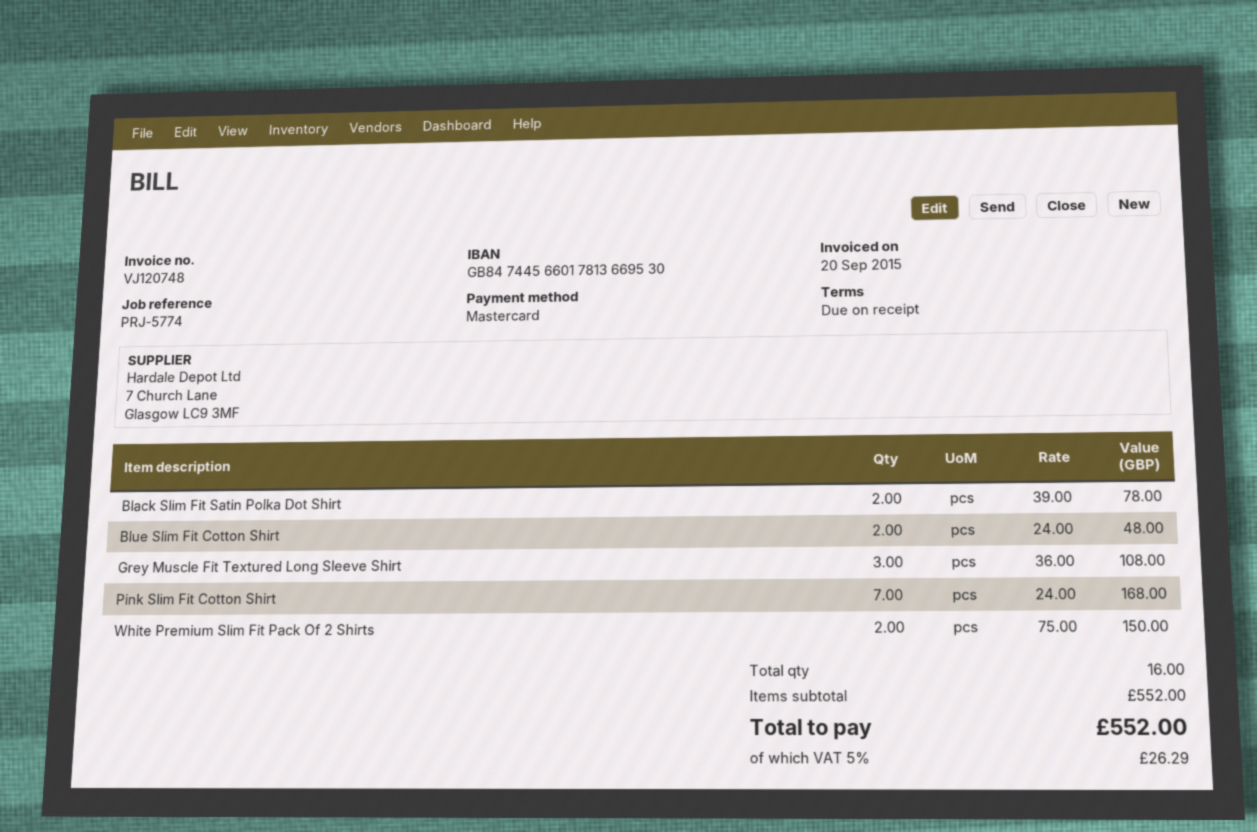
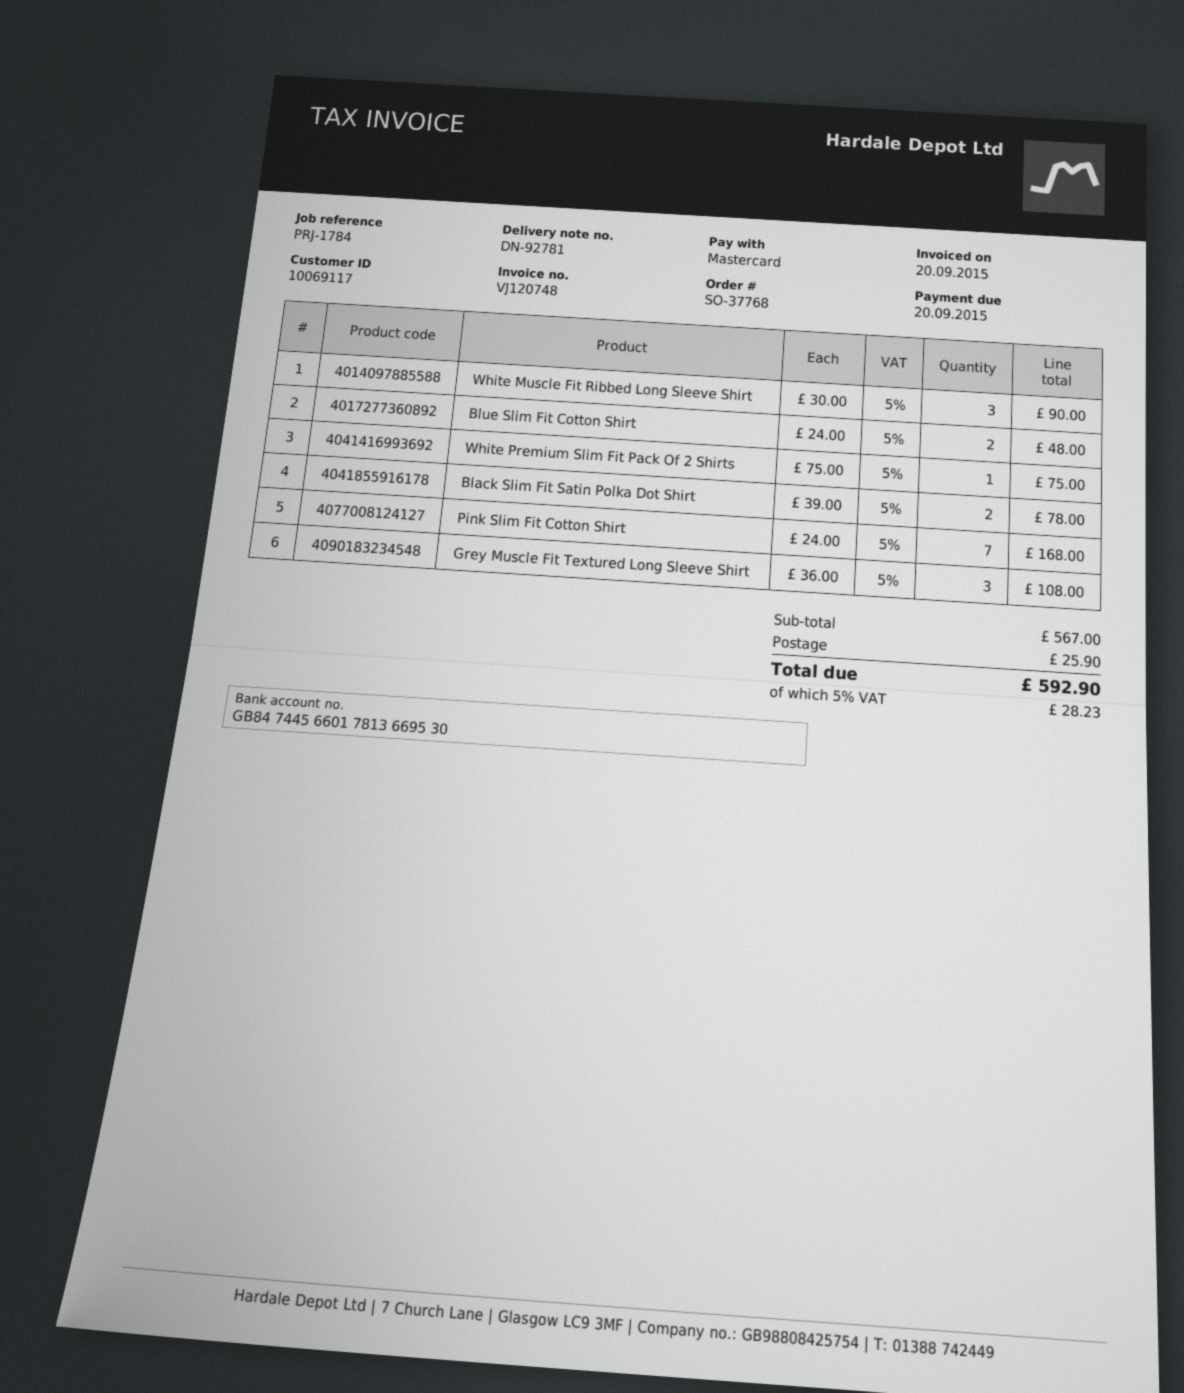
reference: PRJ-5774 -> PRJ-1784
White Premium Slim Fit Pack Of 2 Shirts: 2 x 75.00 = 150.00 -> 1 x 75.00 = 75.00
White Muscle Fit Ribbed Long Sleeve Shirt: none -> 3 x 30.00 = 90.00
subtotal: 552.00 -> 567.00
shipping: none -> 25.90
tax: 5% = 26.29 -> 5% = 28.23
total: 552.00 -> 592.90

